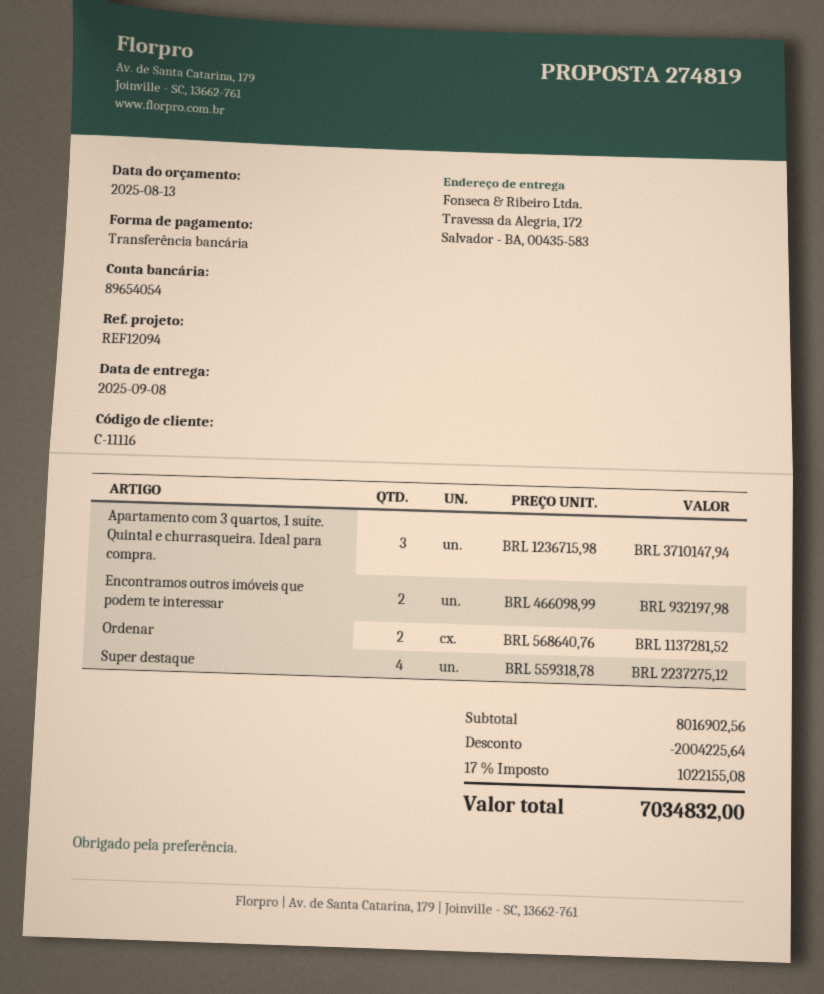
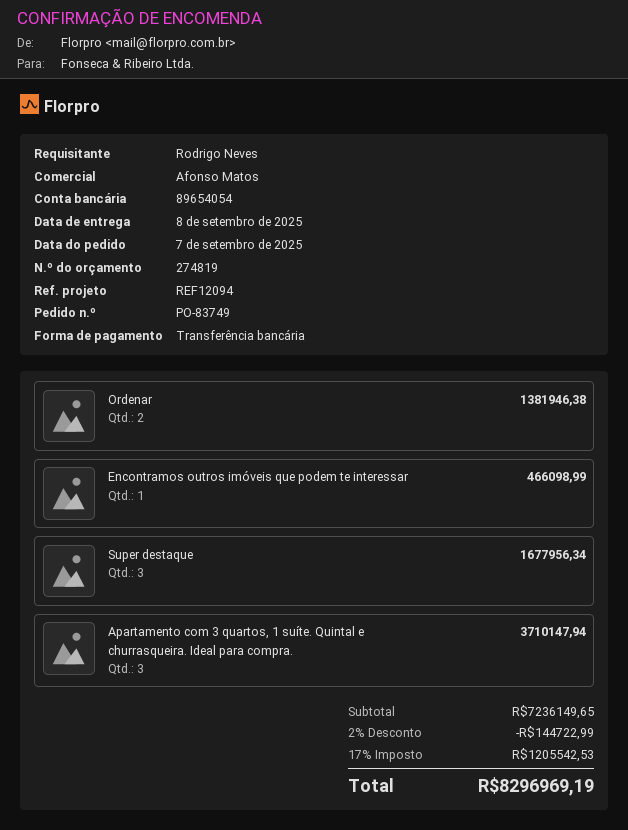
Encontramos outros imóveis que podem te interessar: 2 for 932197.98 -> 1 for 466098.99
Ordenar: 2 for 1137281.52 -> 2 for 1381946.38
Super destaque: 4 for 2237275.12 -> 3 for 1677956.34
subtotal: 8016902.56 -> 7236149.65
discount: 2004225.64 -> 144722.99
tax: 17% = 1022155.08 -> 17% = 1205542.53
total: 7034832.00 -> 8296969.19

